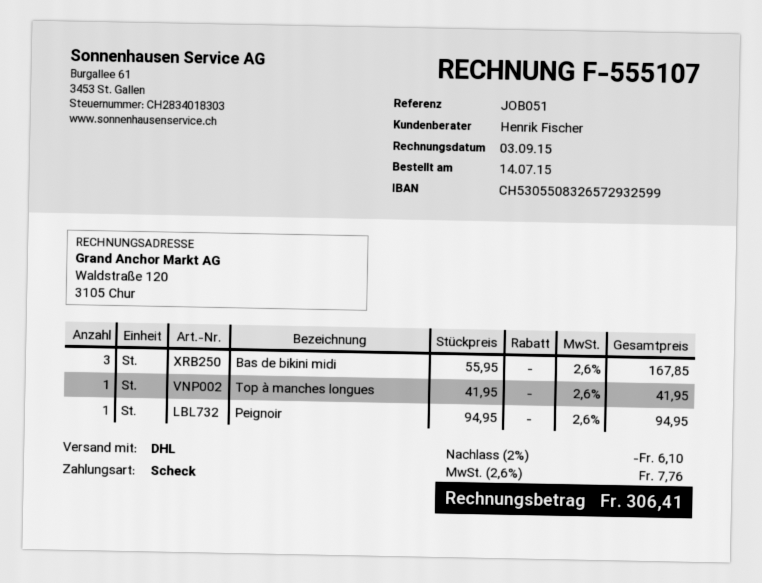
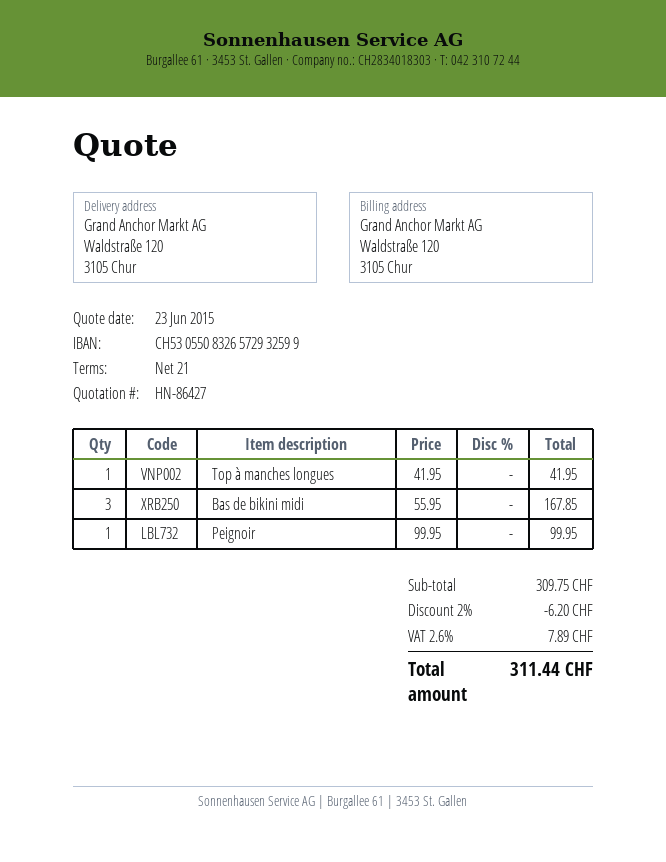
Peignoir: 1 x 94.95 = 94.95 -> 1 x 99.95 = 99.95
discount: 2% = 6.10 -> 2% = 6.20
tax: 2.6% = 7.76 -> 2.6% = 7.89
total: 306.41 -> 311.44

